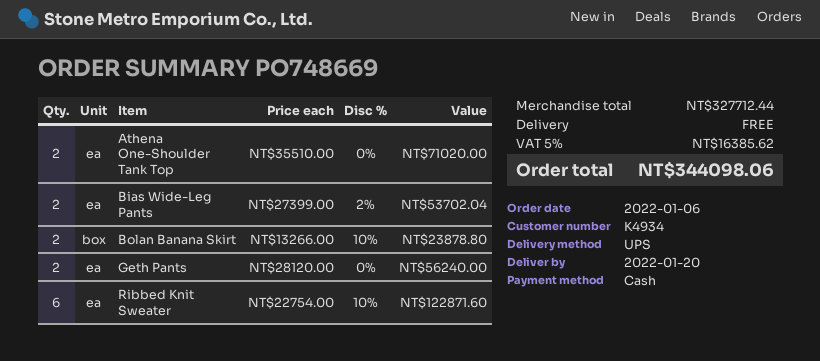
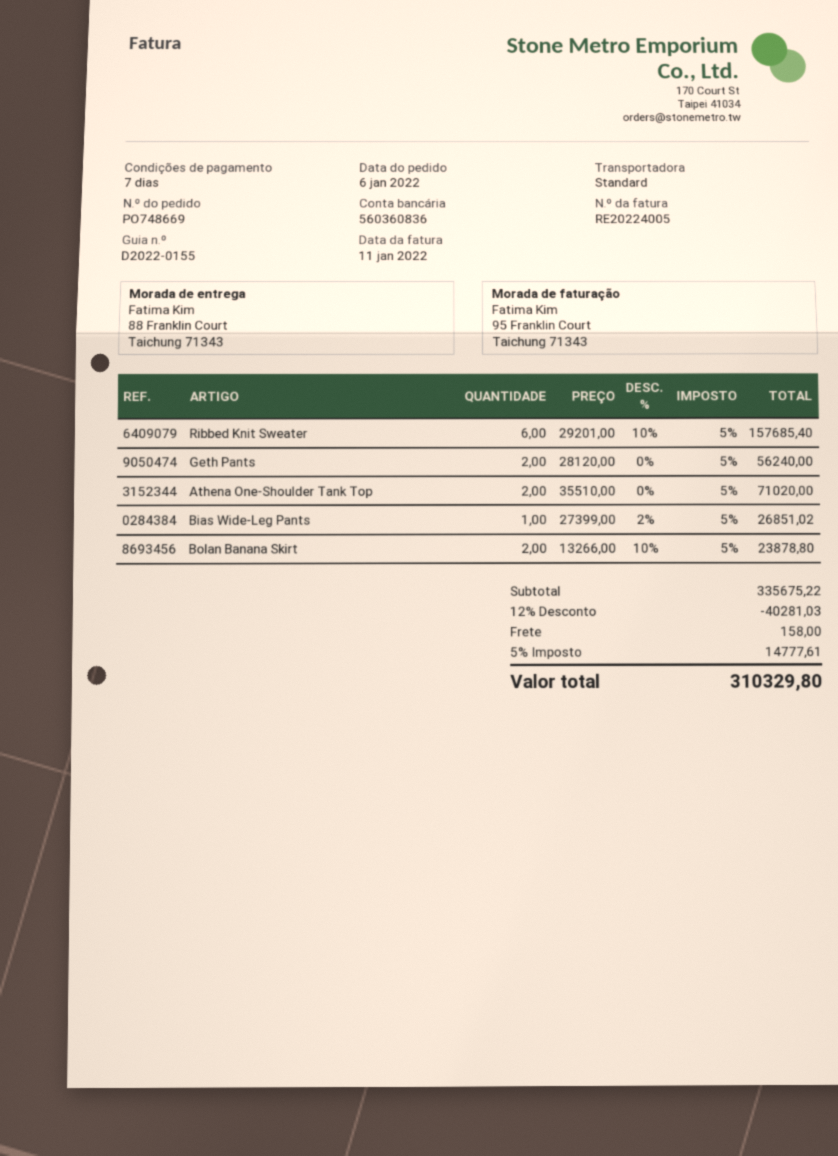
shipping method: UPS -> standard
Bias Wide-Leg Pants: 2 x 27399.00 - 2% = 53702.04 -> 1 x 27399.00 - 2% = 26851.02
Ribbed Knit Sweater: 6 x 22754.00 - 10% = 122871.60 -> 6 x 29201.00 - 10% = 157685.40
subtotal: 327712.44 -> 335675.22
discount: none -> 12% = 40281.03
shipping: 0.00 -> 158.00
tax: 5% = 16385.62 -> 5% = 14777.61
total: 344098.06 -> 310329.80

